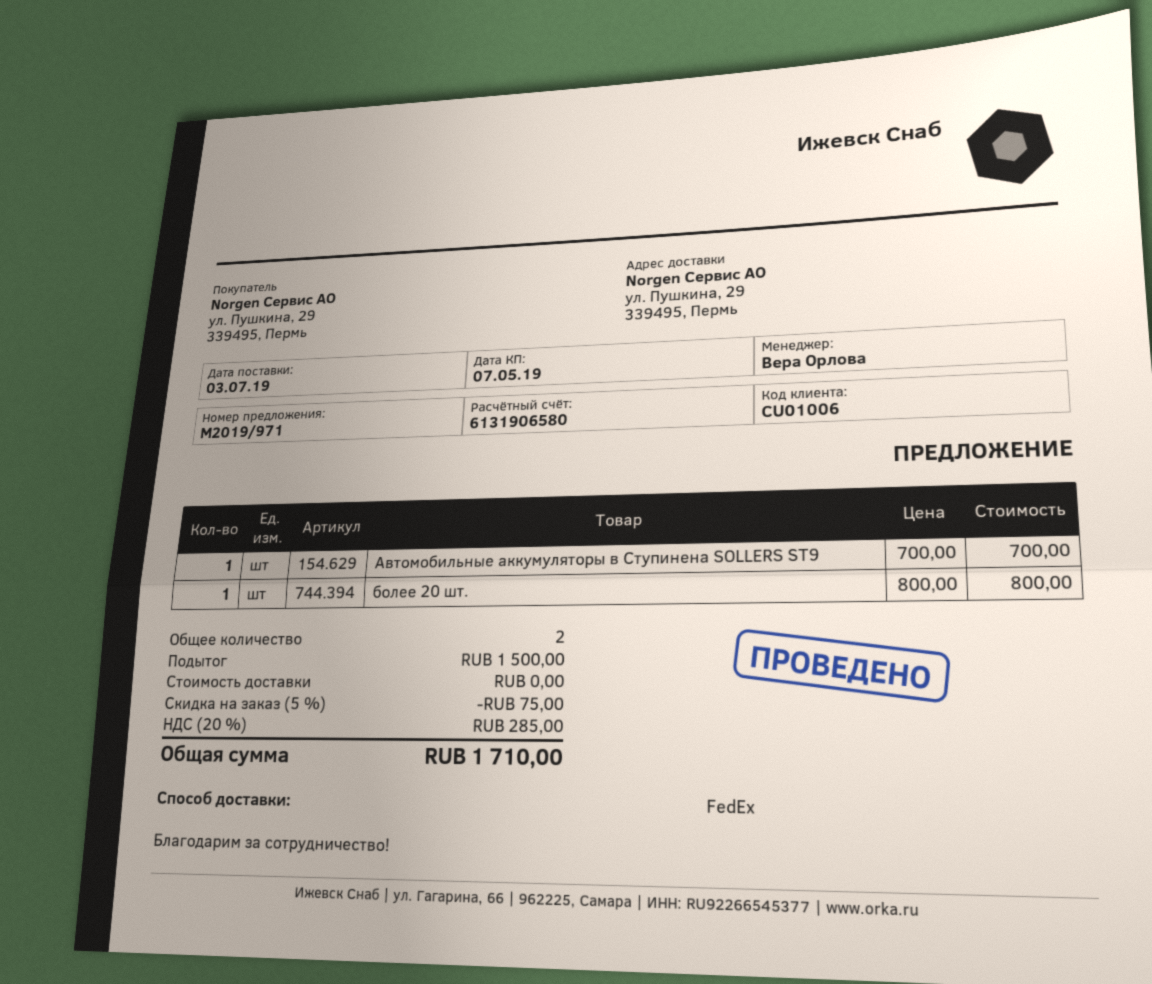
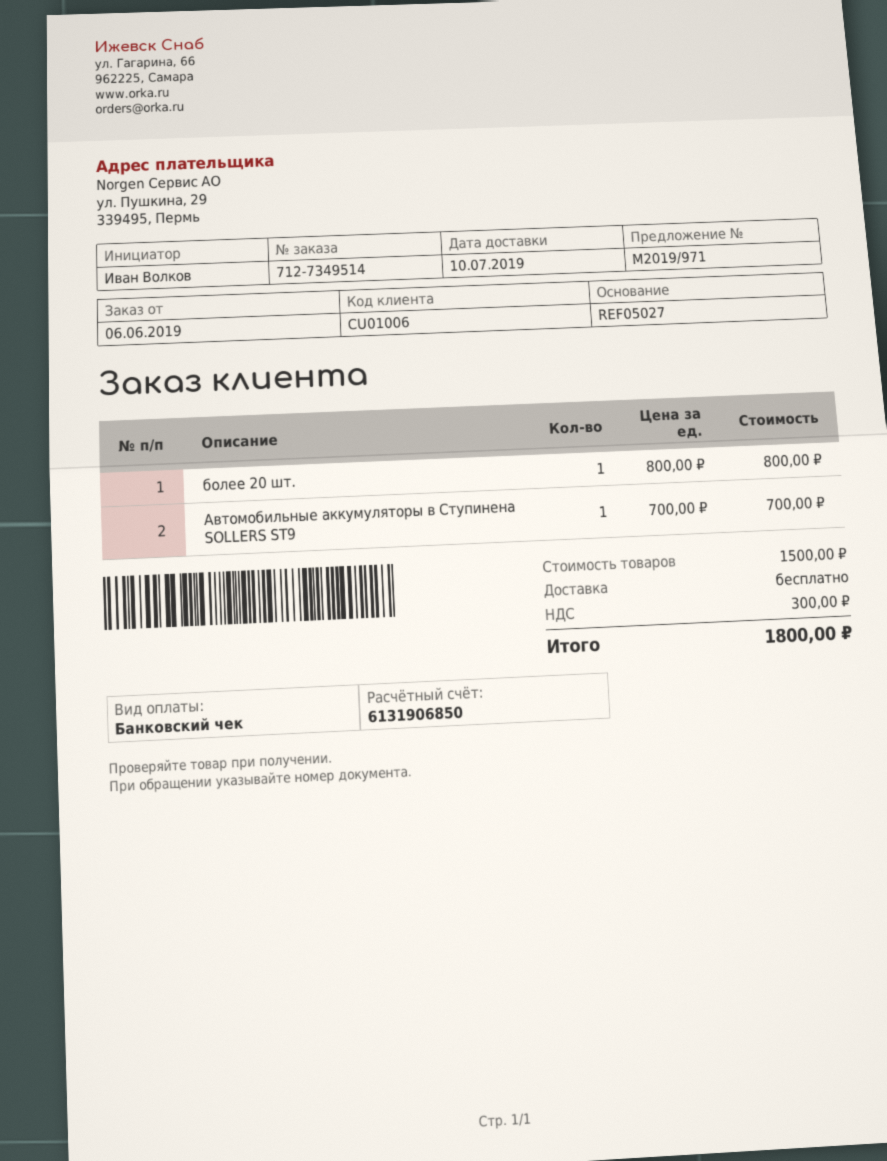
delivery date: 2019-07-03 -> 2019-07-10
bank account: 6131906580 -> 6131906850
discount: 5% = 75.00 -> none
tax: 285.00 -> 300.00
total: 1710.00 -> 1800.00

